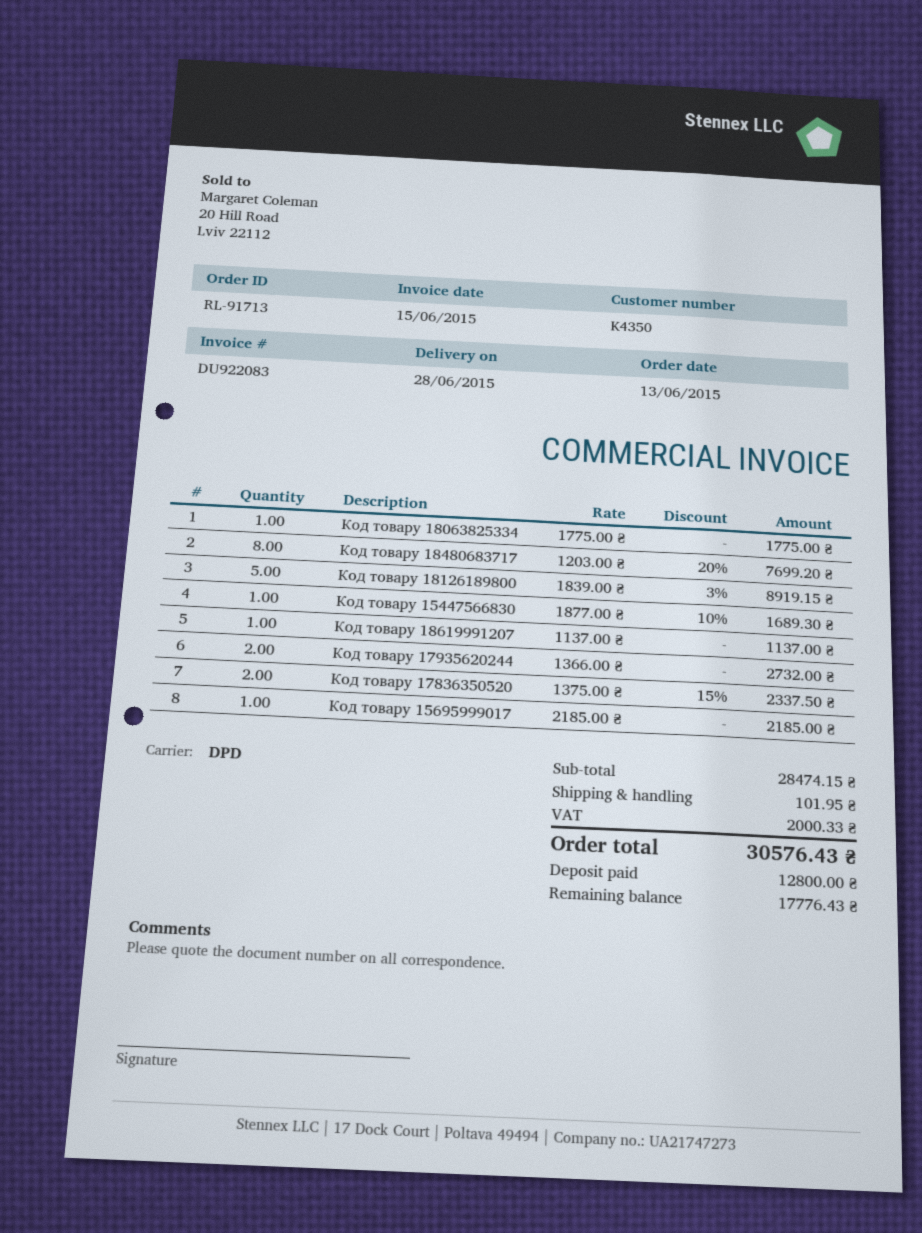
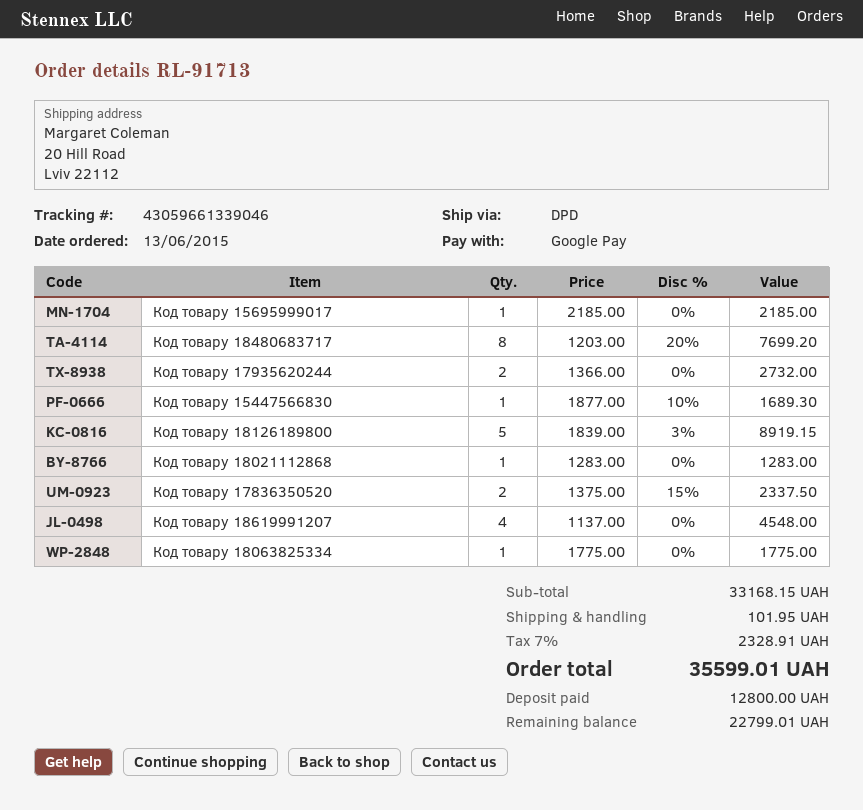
Код товару 18619991207: 1 x 1137.00 = 1137.00 -> 4 x 1137.00 = 4548.00
Код товару 18021112868: none -> 1 x 1283.00 = 1283.00
subtotal: 28474.15 -> 33168.15
tax: 2000.33 -> 2328.91
total: 30576.43 -> 35599.01
balance: 17776.43 -> 22799.01

